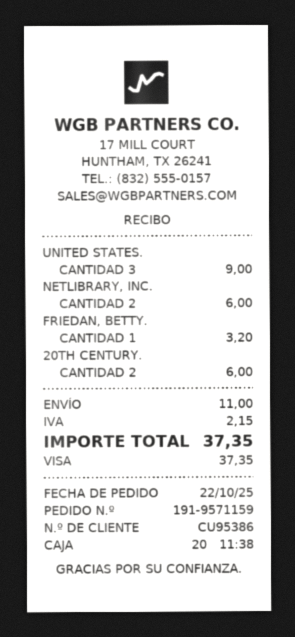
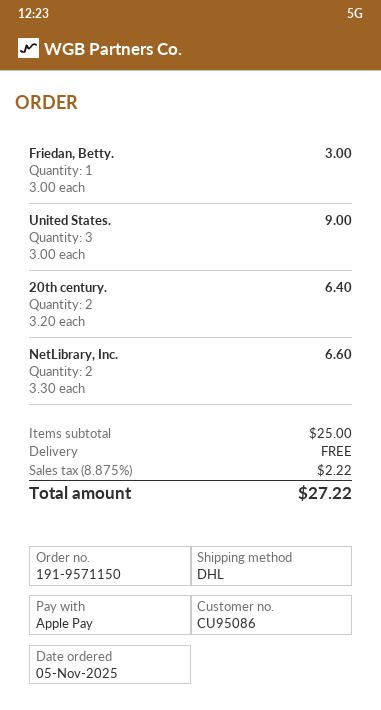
order number: 191-9571159 -> 191-9571150
order date: 2025-10-22 -> 2025-11-05
customer number: CU95386 -> CU95086
payment method: Visa -> Apple Pay
NETLIBRARY, INC.: 2 for 6.00 -> 2 for 6.60
FRIEDAN, BETTY.: 1 for 3.20 -> 1 for 3.00
20TH CENTURY.: 2 for 6.00 -> 2 for 6.40
shipping: 11.00 -> 0.00
tax: 2.15 -> 2.22
total: 37.35 -> 27.22

